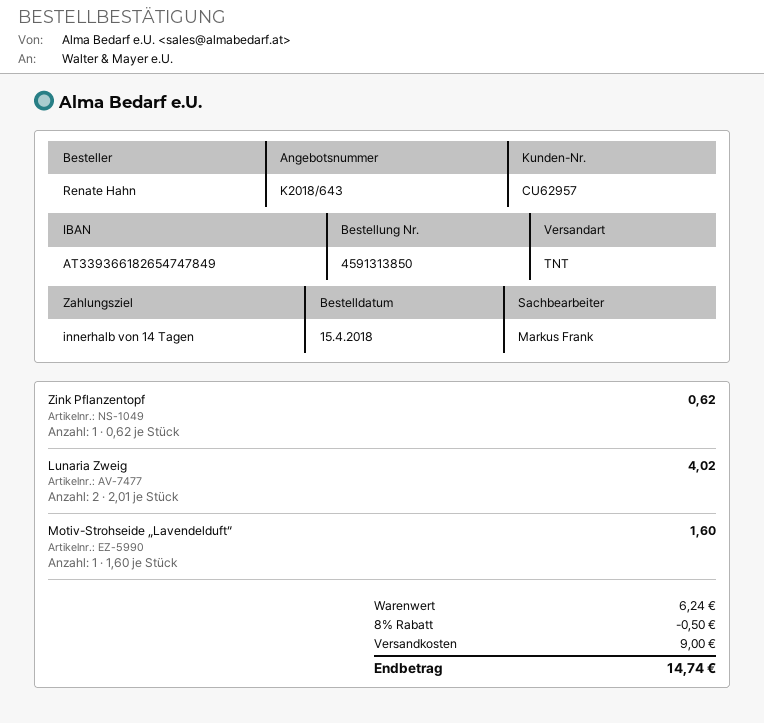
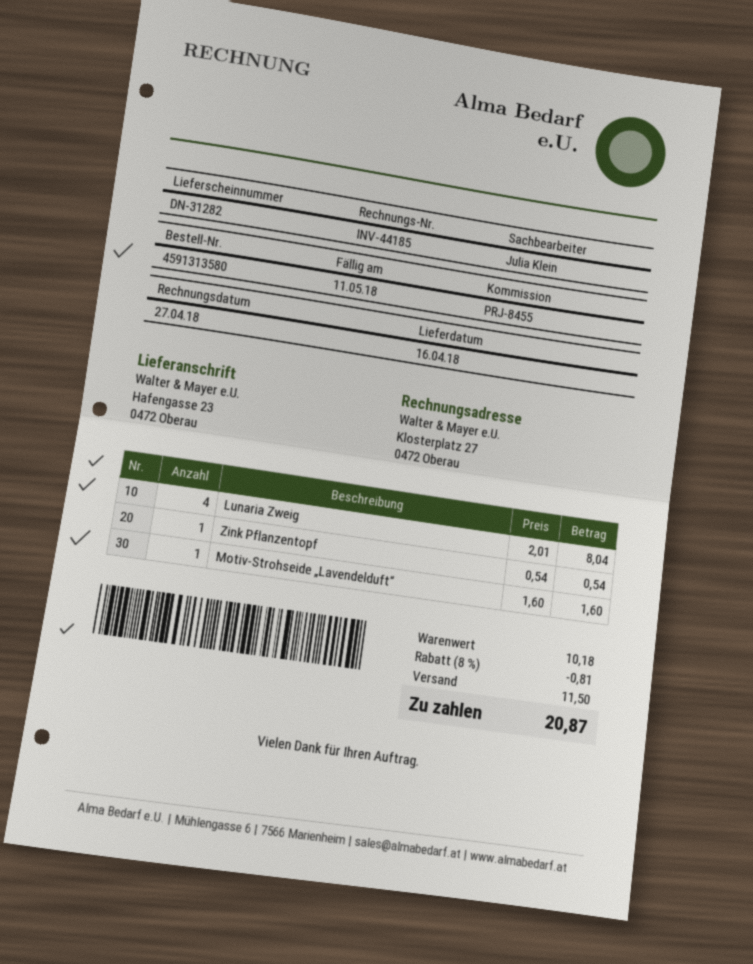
order number: 4591313850 -> 4591313580
sales rep: Markus Frank -> Julia Klein
Zink Pflanzentopf: 1 x 0.62 = 0.62 -> 1 x 0.54 = 0.54
Lunaria Zweig: 2 x 2.01 = 4.02 -> 4 x 2.01 = 8.04
subtotal: 6.24 -> 10.18
discount: 8% = 0.50 -> 8% = 0.81
shipping: 9.00 -> 11.50
total: 14.74 -> 20.87

